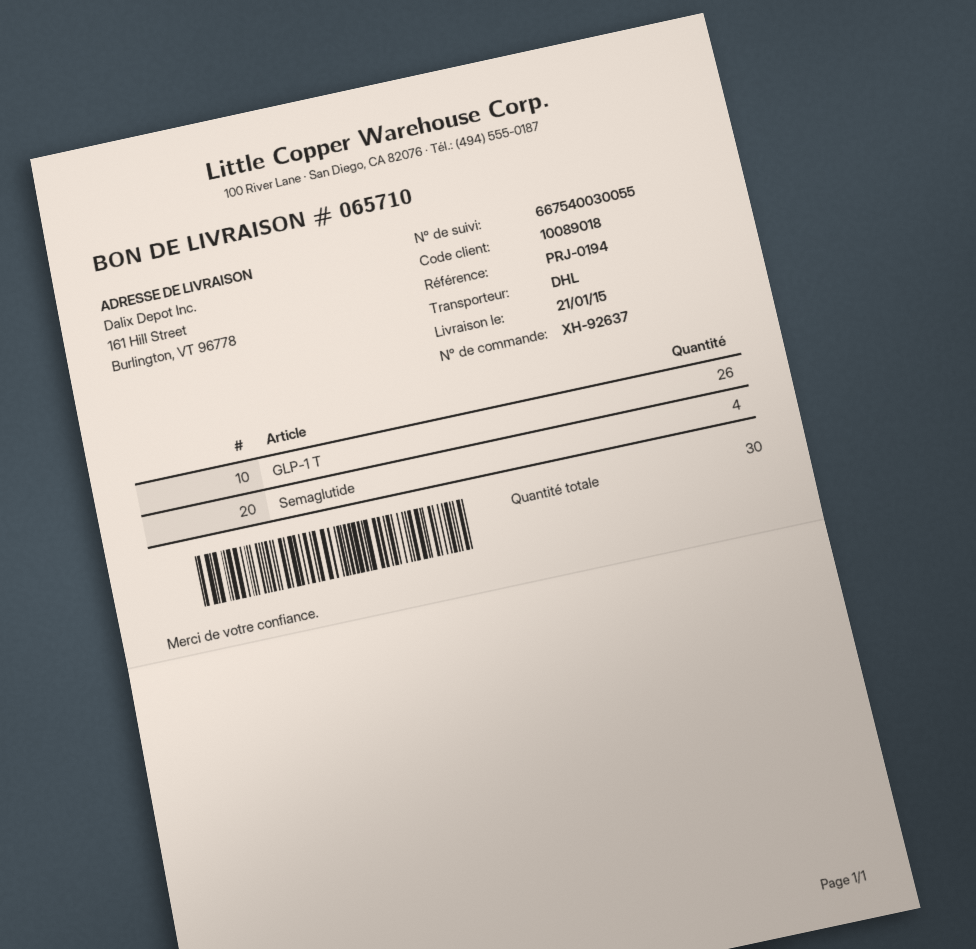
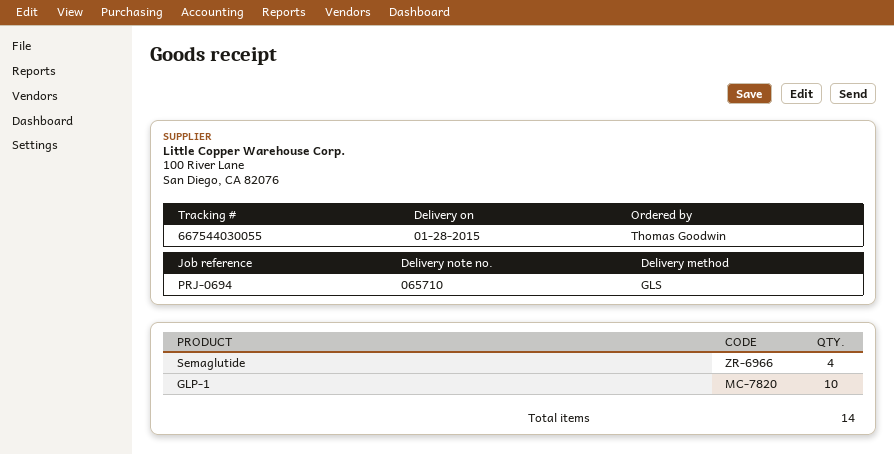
delivery date: 2015-01-21 -> 2015-01-28
reference: PRJ-0194 -> PRJ-0694
shipping method: DHL -> GLS
tracking number: 667540030055 -> 667544030055
GLP-1 T: 26 -> none
GLP-1: none -> 10
total quantity: 30 -> 14

